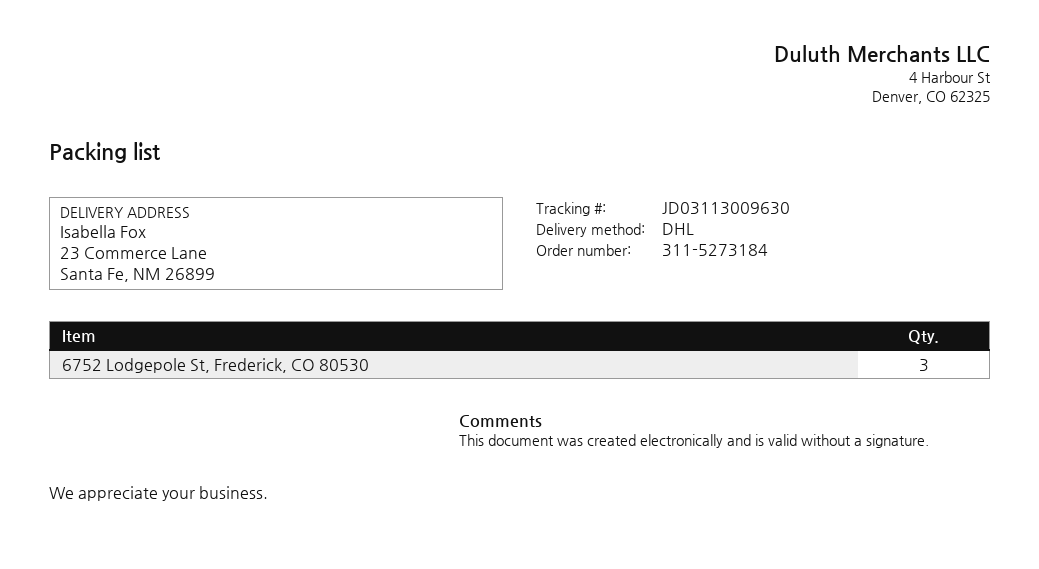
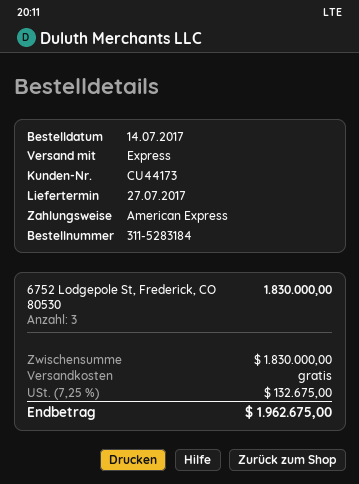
order number: 311-5273184 -> 311-5283184
shipping method: DHL -> express

